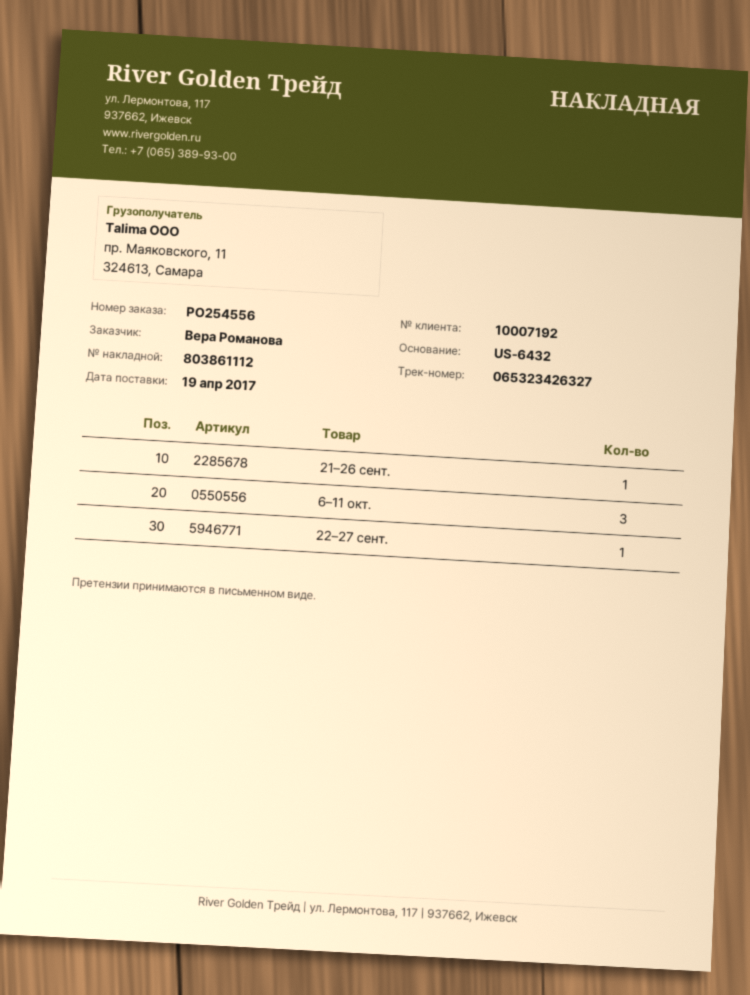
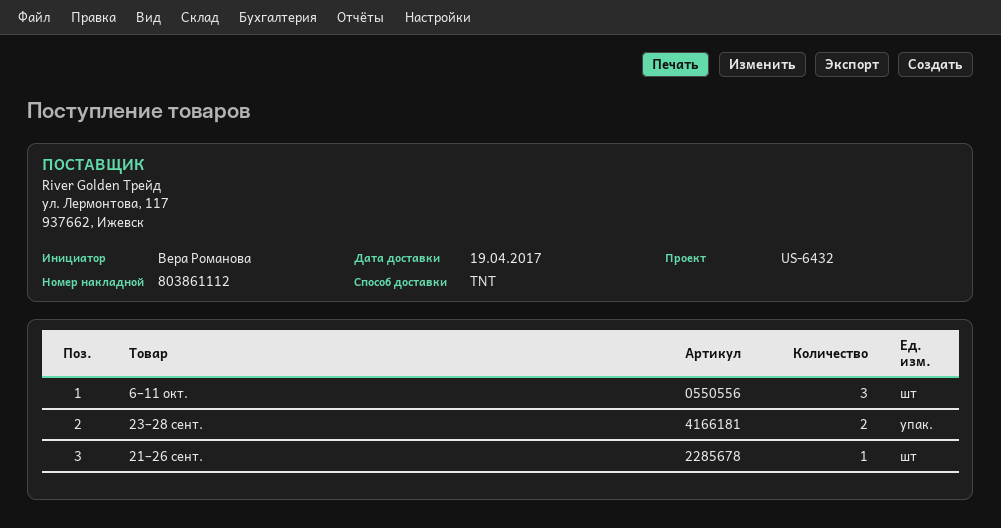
22–27 сент.: 1 -> none
23–28 сент.: none -> 2

